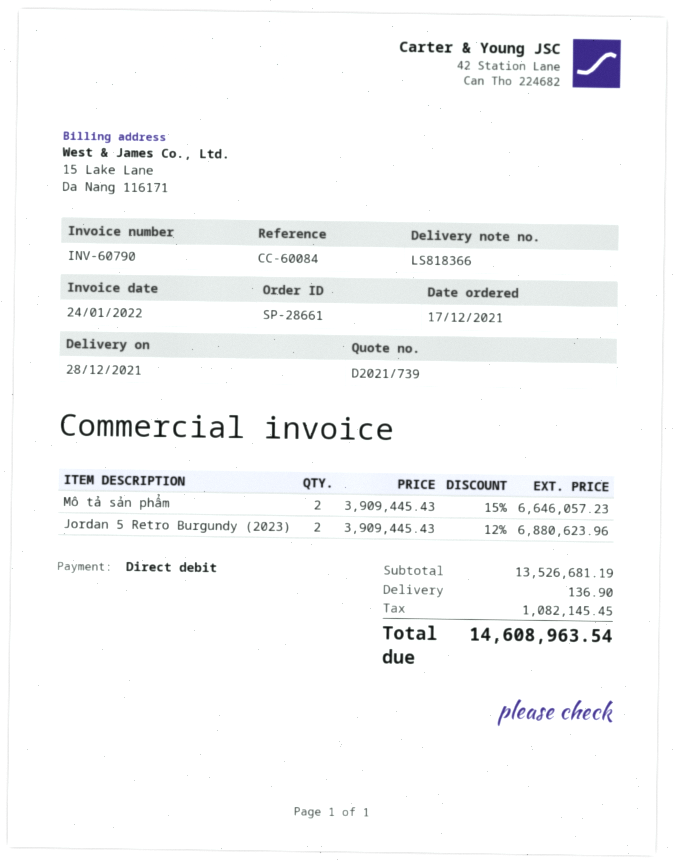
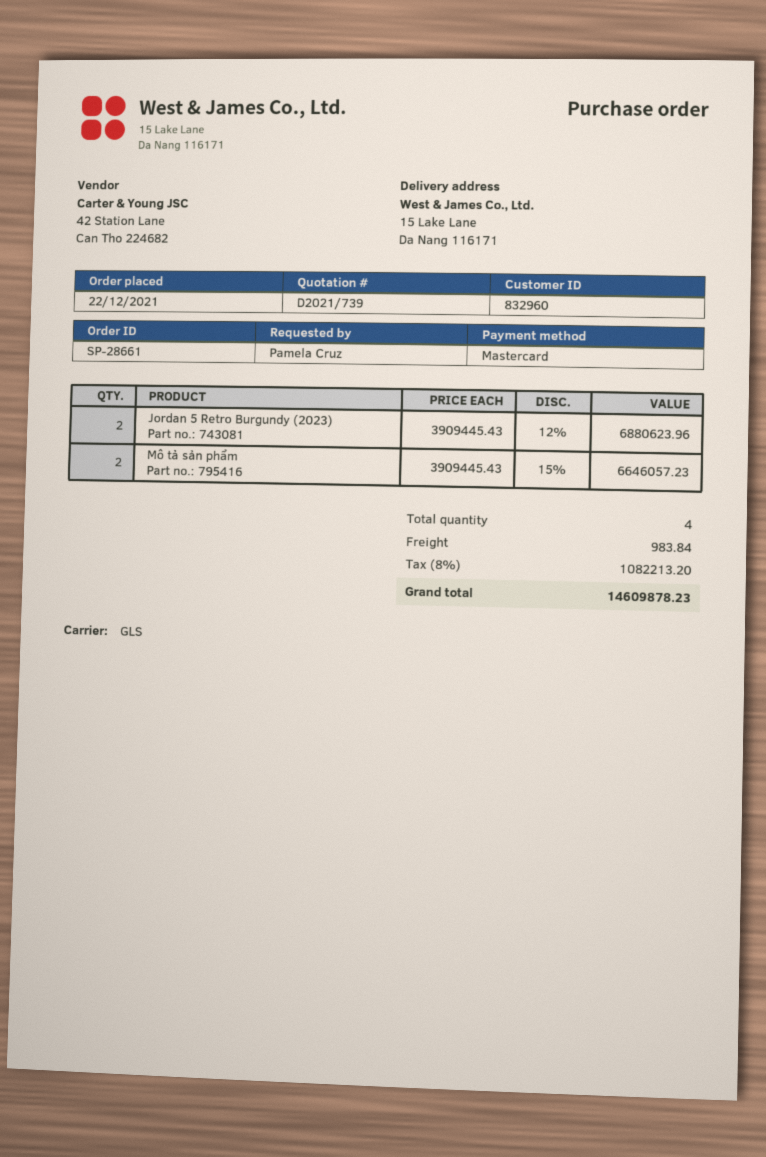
order date: 2021-12-17 -> 2021-12-22
payment method: direct debit -> Mastercard
shipping: 136.90 -> 983.84
tax: 1082145.45 -> 1082213.20
total: 14608963.54 -> 14609878.23

